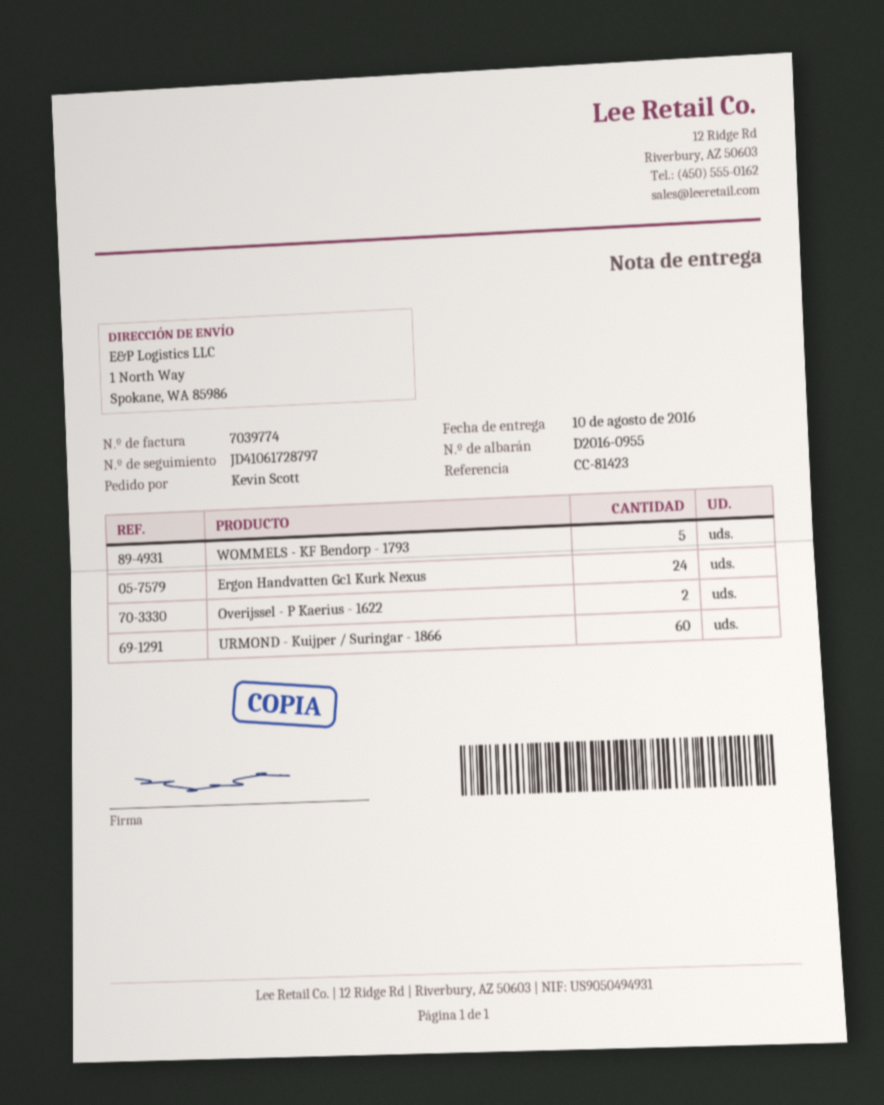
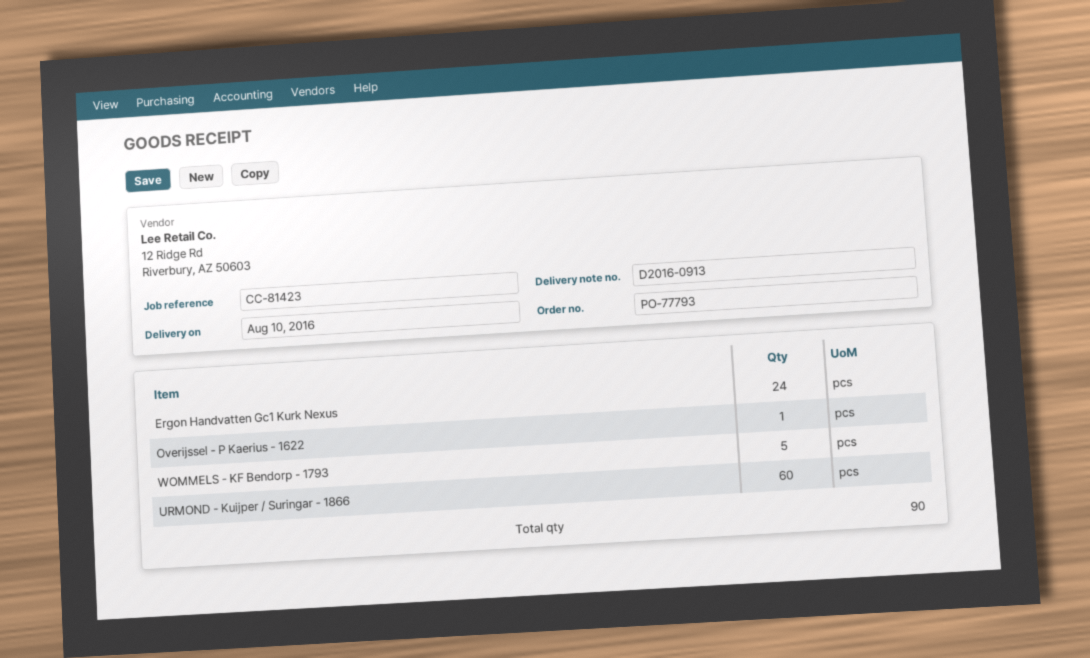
delivery note number: D2016-0955 -> D2016-0913
Overijssel - P Kaerius - 1622: 2 -> 1

